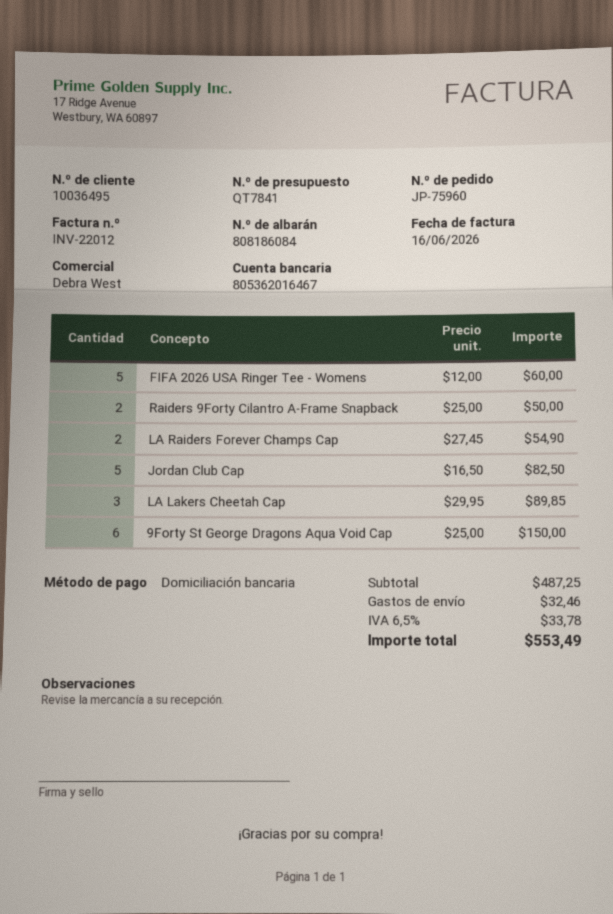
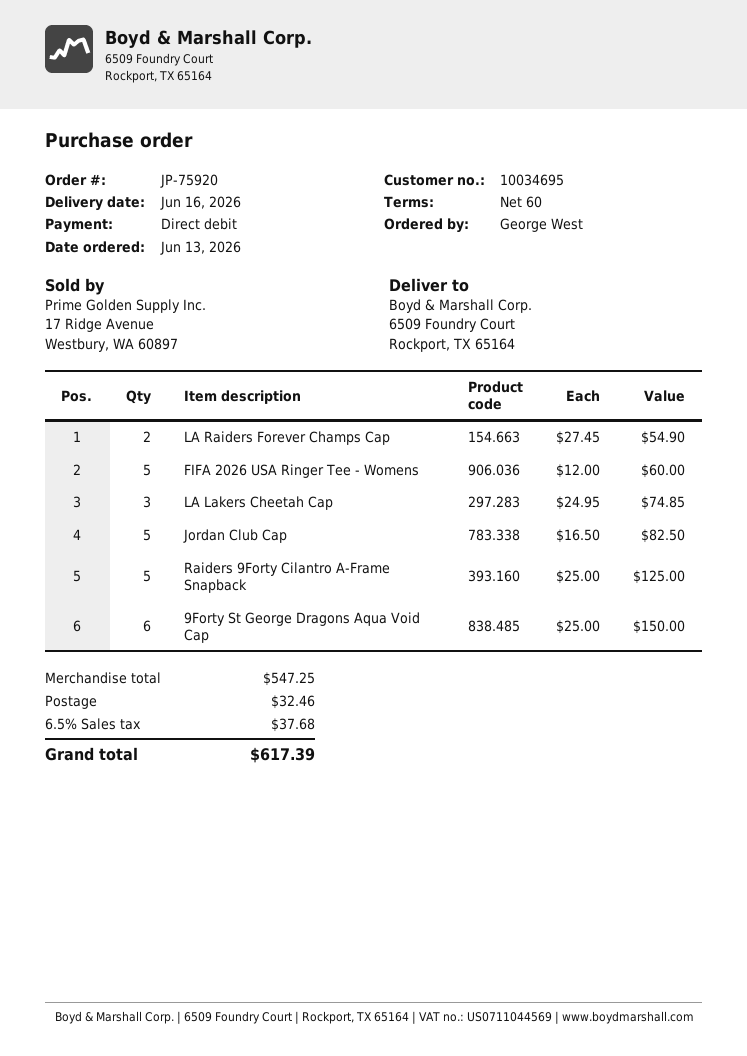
order number: JP-75960 -> JP-75920
customer number: 10036495 -> 10034695
Raiders 9Forty Cilantro A-Frame Snapback: 2 x 25.00 = 50.00 -> 5 x 25.00 = 125.00
LA Lakers Cheetah Cap: 3 x 29.95 = 89.85 -> 3 x 24.95 = 74.85
subtotal: 487.25 -> 547.25
tax: 6.5% = 33.78 -> 6.5% = 37.68
total: 553.49 -> 617.39

